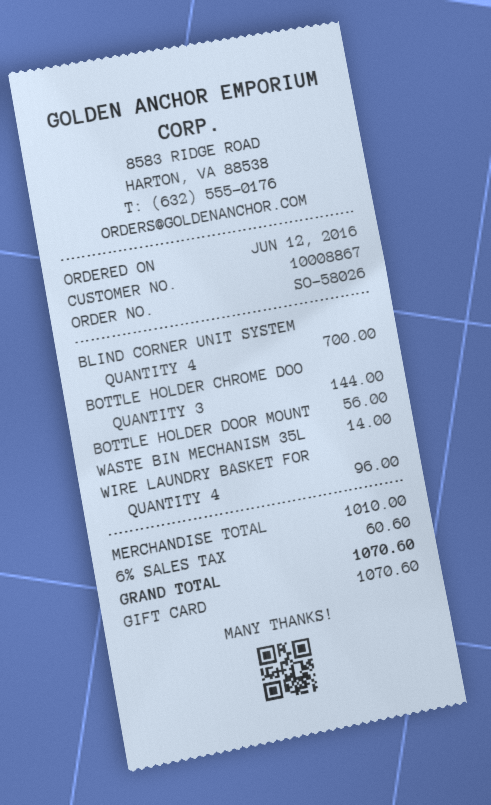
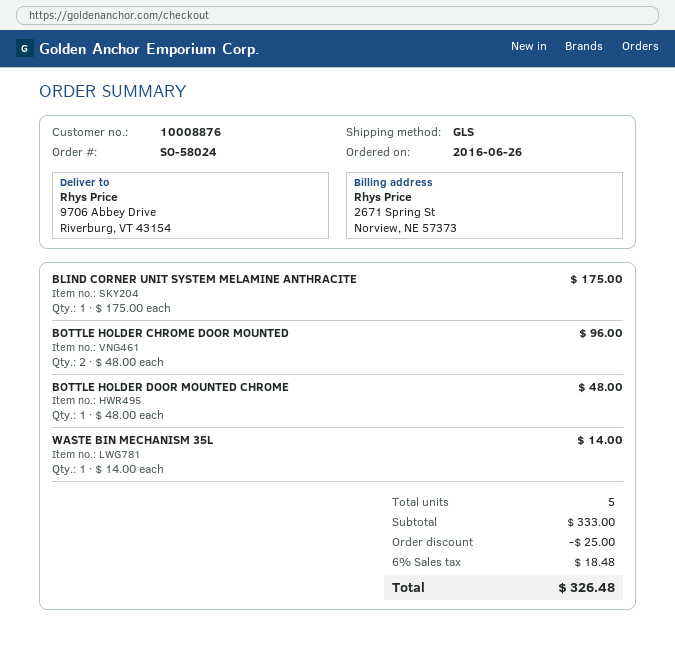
order number: SO-58026 -> SO-58024
order date: 2016-06-12 -> 2016-06-26
customer number: 10008867 -> 10008876
BLIND CORNER UNIT SYSTEM: 4 for 700.00 -> 1 for 175.00
BOTTLE HOLDER CHROME DOO: 3 for 144.00 -> 2 for 96.00
BOTTLE HOLDER DOOR MOUNT: 1 for 56.00 -> 1 for 48.00
WIRE LAUNDRY BASKET FOR: 4 for 96.00 -> none
subtotal: 1010.00 -> 333.00
discount: none -> 25.00
tax: 6% = 60.60 -> 6% = 18.48
total: 1070.60 -> 326.48

